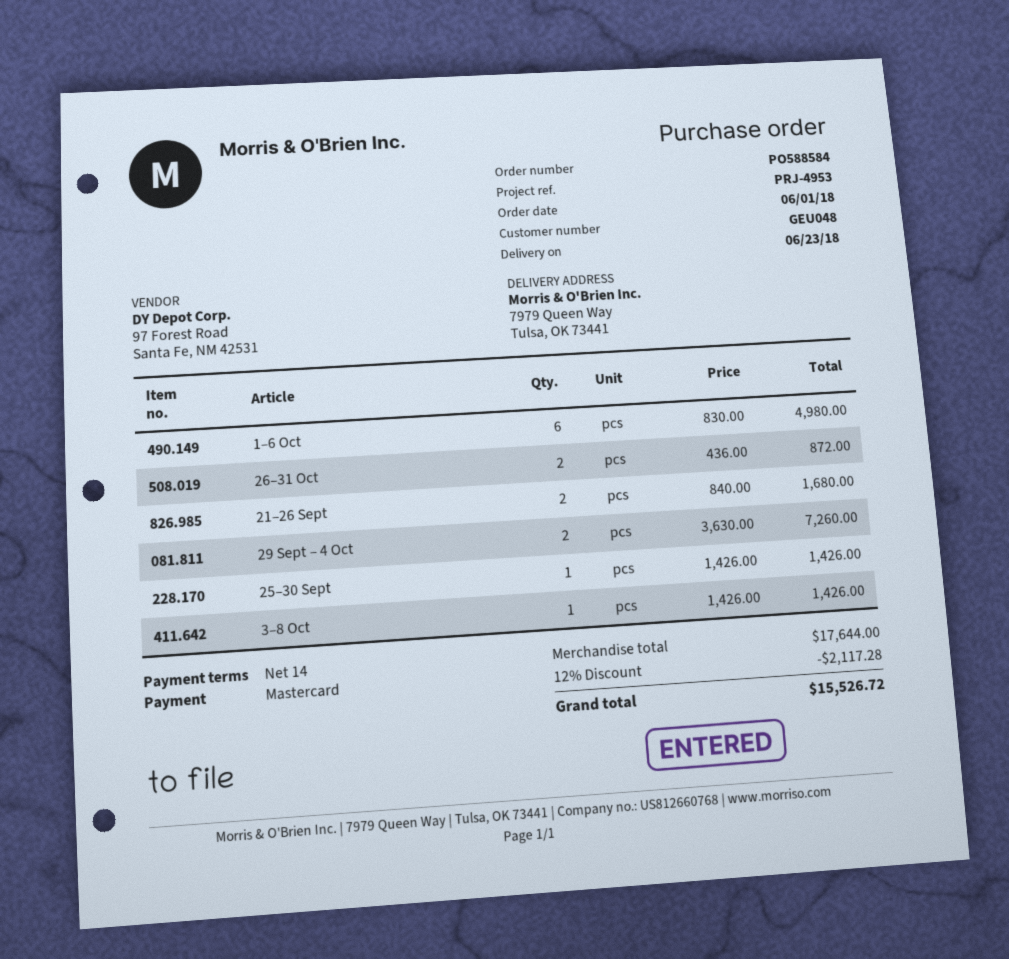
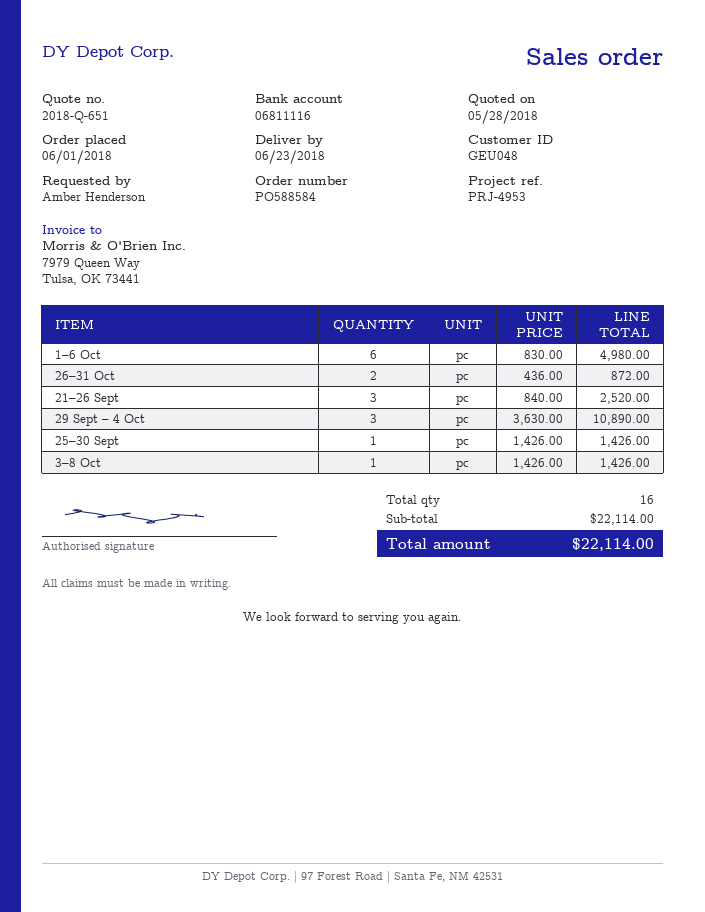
21–26 Sept: 2 x 840.00 = 1680.00 -> 3 x 840.00 = 2520.00
29 Sept – 4 Oct: 2 x 3630.00 = 7260.00 -> 3 x 3630.00 = 10890.00
subtotal: 17644.00 -> 22114.00
discount: 12% = 2117.28 -> none
total: 15526.72 -> 22114.00

